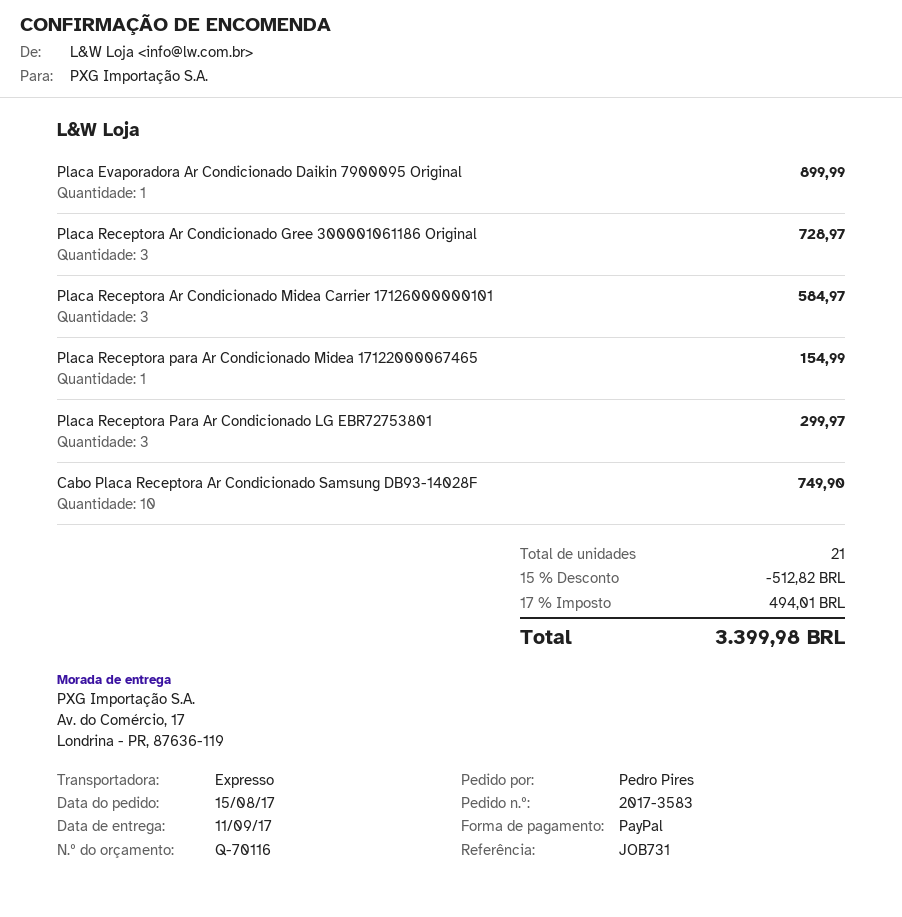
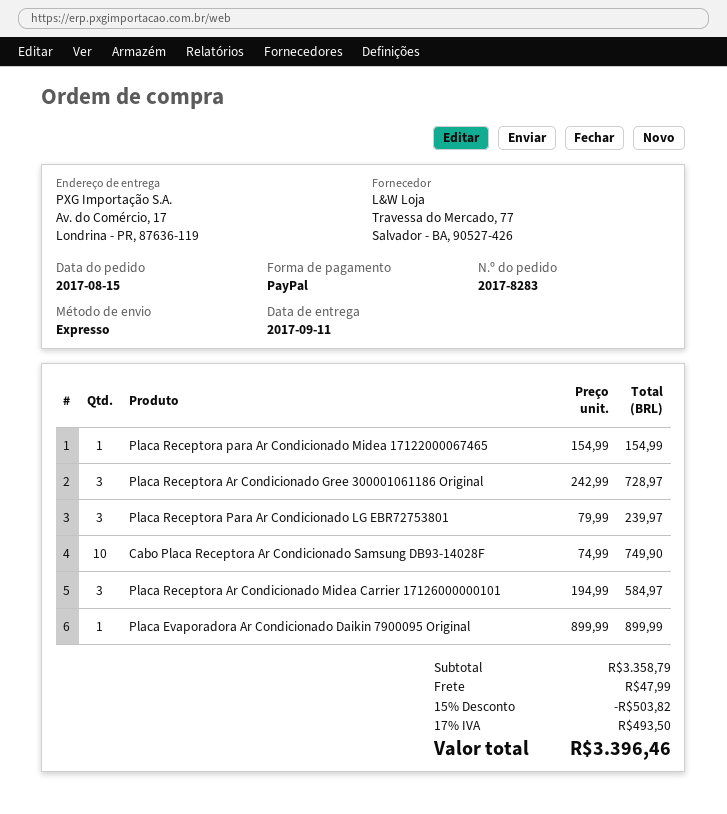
order number: 2017-3583 -> 2017-8283
Placa Receptora Para Ar Condicionado LG EBR72753801: 3 for 299.97 -> 3 for 239.97
discount: 15% = 512.82 -> 15% = 503.82
shipping: none -> 47.99
tax: 17% = 494.01 -> 17% = 493.50
total: 3399.98 -> 3396.46

